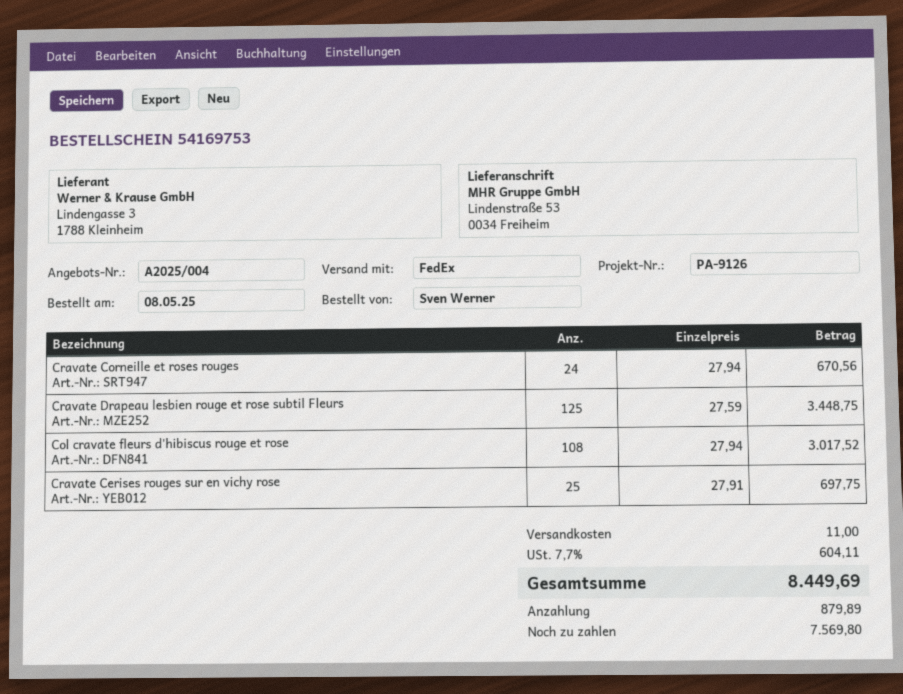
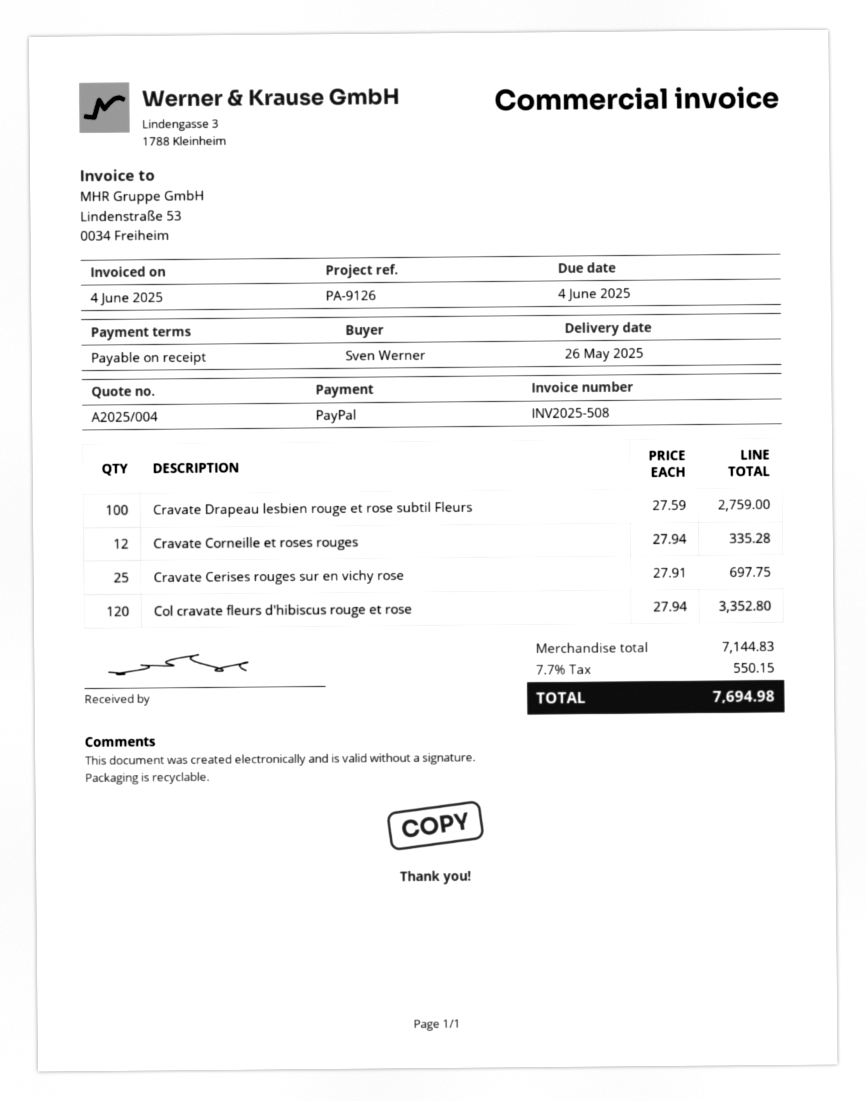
Cravate Corneille et roses rouges: 24 x 27.94 = 670.56 -> 12 x 27.94 = 335.28
Cravate Drapeau lesbien rouge et rose subtil Fleurs: 125 x 27.59 = 3448.75 -> 100 x 27.59 = 2759.00
Col cravate fleurs d'hibiscus rouge et rose: 108 x 27.94 = 3017.52 -> 120 x 27.94 = 3352.80
shipping: 11.00 -> none
tax: 7.7% = 604.11 -> 7.7% = 550.15
total: 8449.69 -> 7694.98

